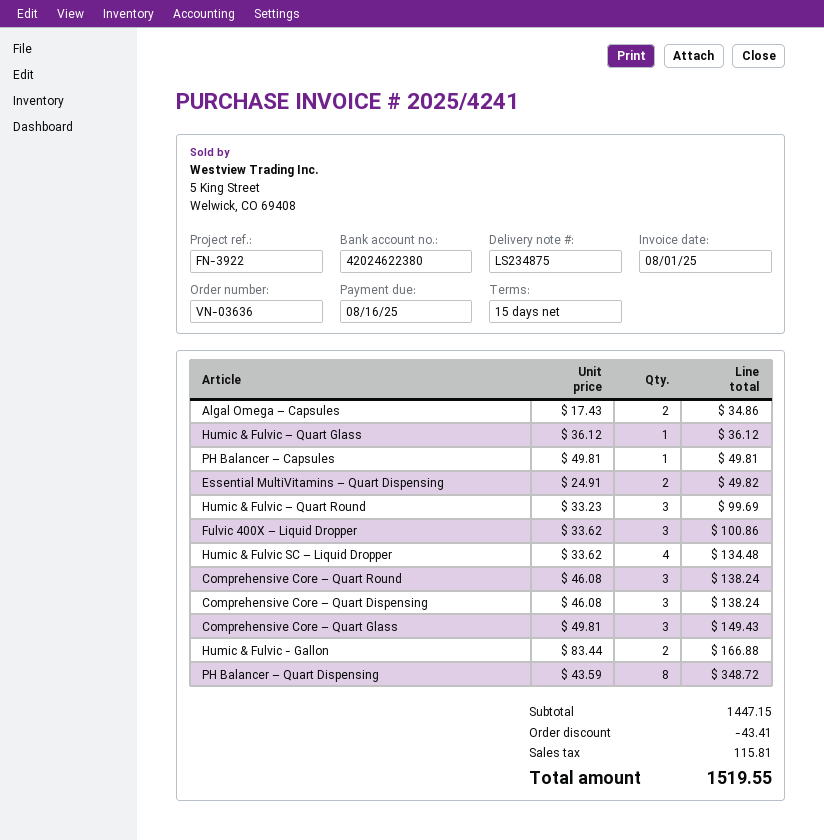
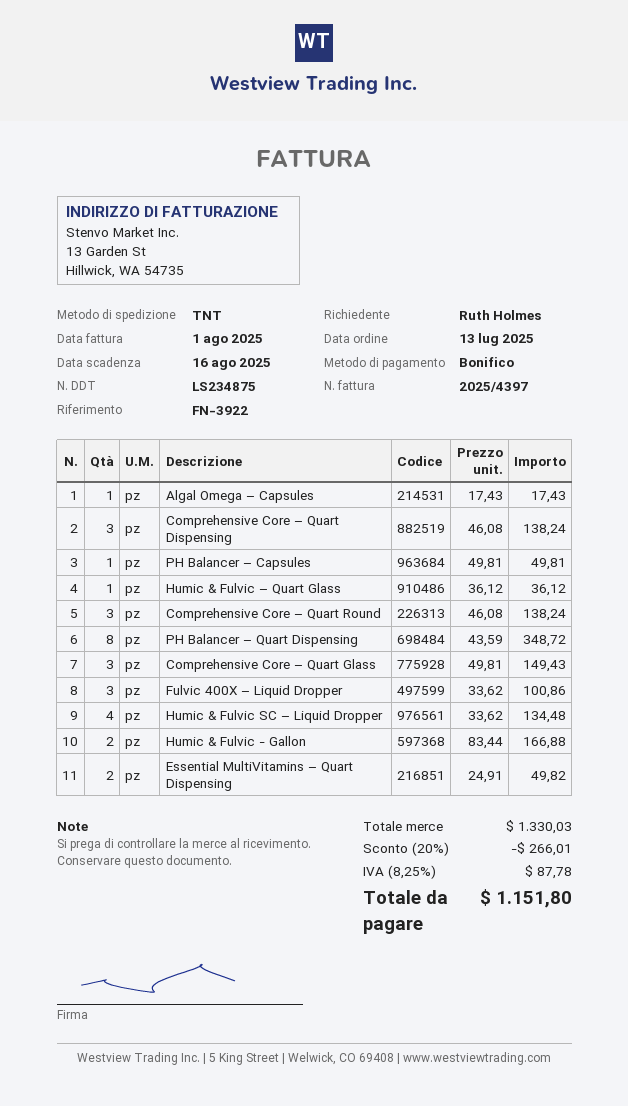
invoice number: 2025/4241 -> 2025/4397
Algal Omega – Capsules: 2 x 17.43 = 34.86 -> 1 x 17.43 = 17.43
Humic & Fulvic – Quart Round: 3 x 33.23 = 99.69 -> none
subtotal: 1447.15 -> 1330.03
discount: 43.41 -> 266.01
tax: 115.81 -> 87.78
total: 1519.55 -> 1151.80

